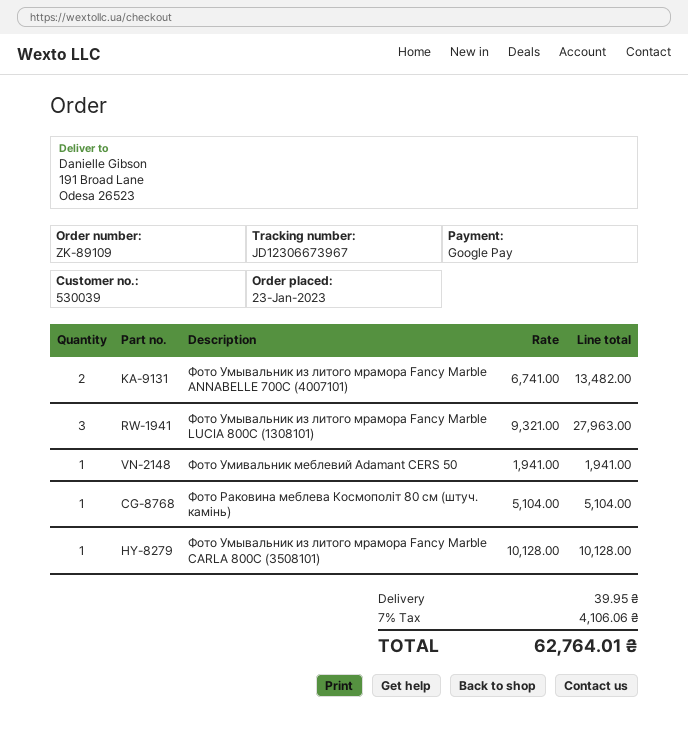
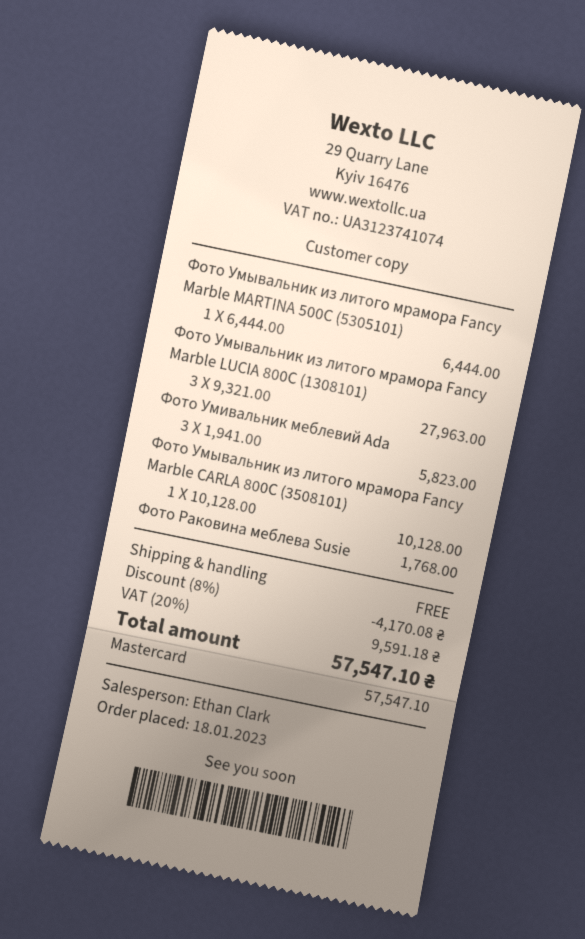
order date: 2023-01-23 -> 2023-01-18
payment method: Google Pay -> Mastercard
Фото Умывальник из литого мрамора Fancy Marble ANNABELLE 700C (4007101): 2 x 6741.00 = 13482.00 -> none
Фото Умивальник меблевий Adamant CERS 50: 1 x 1941.00 = 1941.00 -> 3 x 1941.00 = 5823.00
Фото Раковина меблева Космополіт 80 см (штуч. камінь): 1 x 5104.00 = 5104.00 -> none
Фото Умывальник из литого мрамора Fancy Marble MARTINA 500С (5305101): none -> 1 x 6444.00 = 6444.00
Фото Раковина меблева Susie: none -> 1 x 1768.00 = 1768.00
discount: none -> 8% = 4170.08
shipping: 39.95 -> 0.00
tax: 7% = 4106.06 -> 20% = 9591.18
total: 62764.01 -> 57547.10

